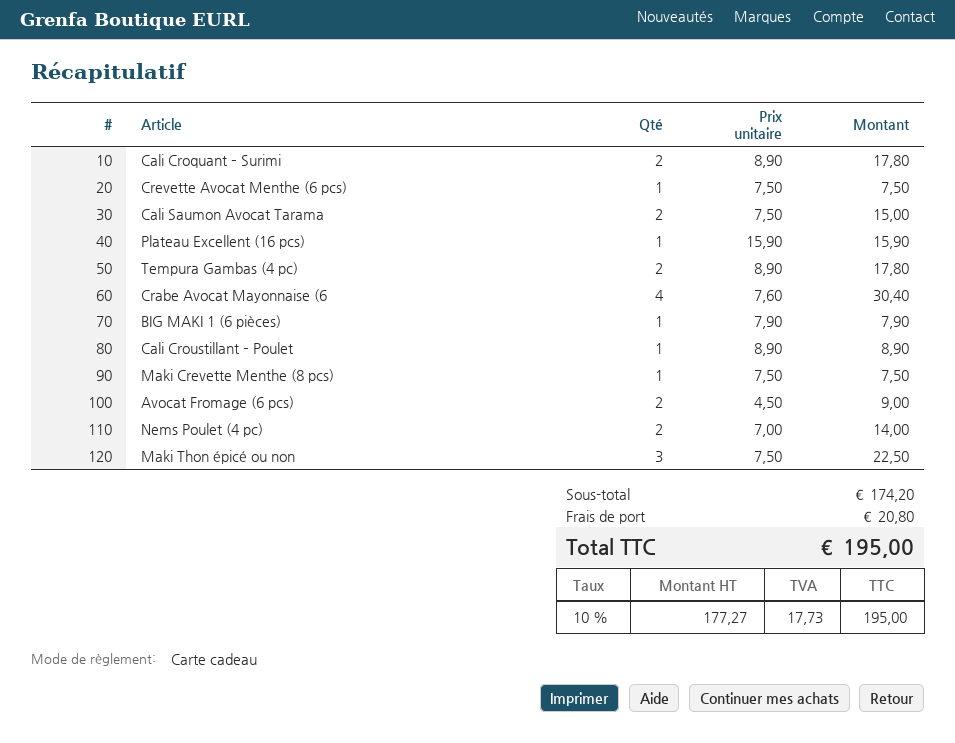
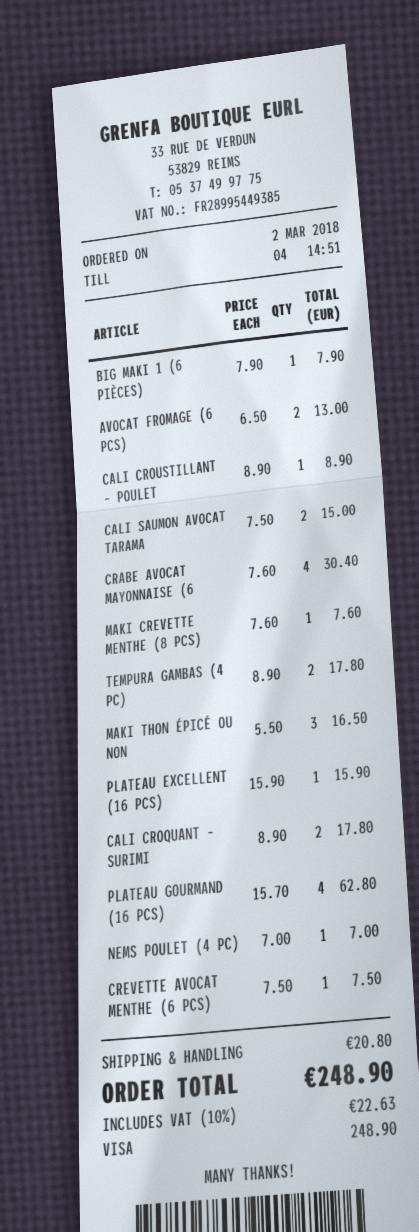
payment method: gift card -> Visa
Maki Crevette Menthe (8 pcs): 1 x 7.50 = 7.50 -> 1 x 7.60 = 7.60
Avocat Fromage (6 pcs): 2 x 4.50 = 9.00 -> 2 x 6.50 = 13.00
Nems Poulet (4 pc): 2 x 7.00 = 14.00 -> 1 x 7.00 = 7.00
Maki Thon épicé ou non: 3 x 7.50 = 22.50 -> 3 x 5.50 = 16.50
PLATEAU GOURMAND (16 PCS): none -> 4 x 15.70 = 62.80
tax: 10% = 17.73 -> 10% = 22.63
total: 195.00 -> 248.90

